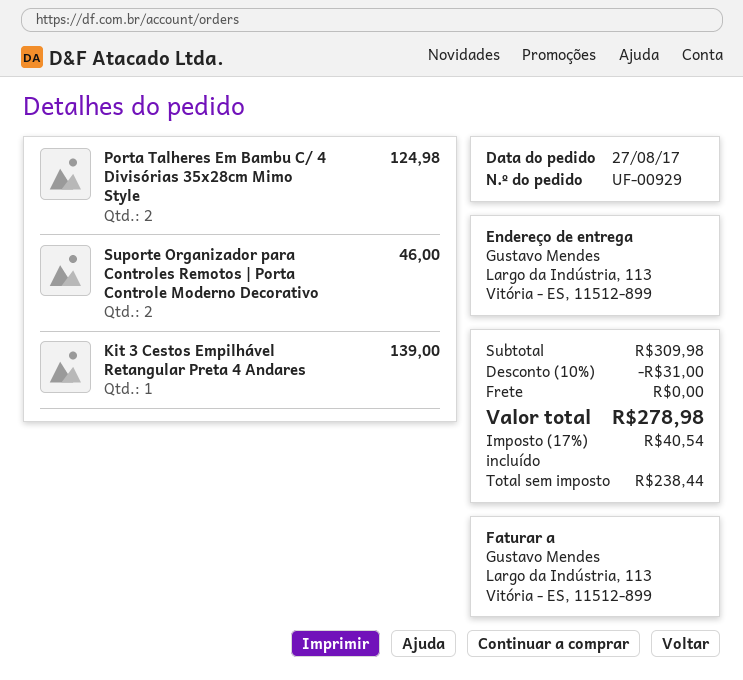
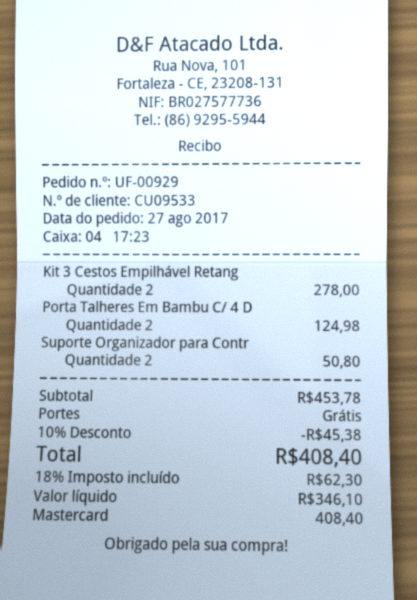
Suporte Organizador para Controles Remotos | Porta Controle Moderno Decorativo: 2 for 46.00 -> 2 for 50.80
Kit 3 Cestos Empilhável Retangular Preta 4 Andares: 1 for 139.00 -> 2 for 278.00
subtotal: 309.98 -> 453.78
discount: 10% = 31.00 -> 10% = 45.38
net: 238.44 -> 346.10
tax: 17% = 40.54 -> 18% = 62.30
total: 278.98 -> 408.40

